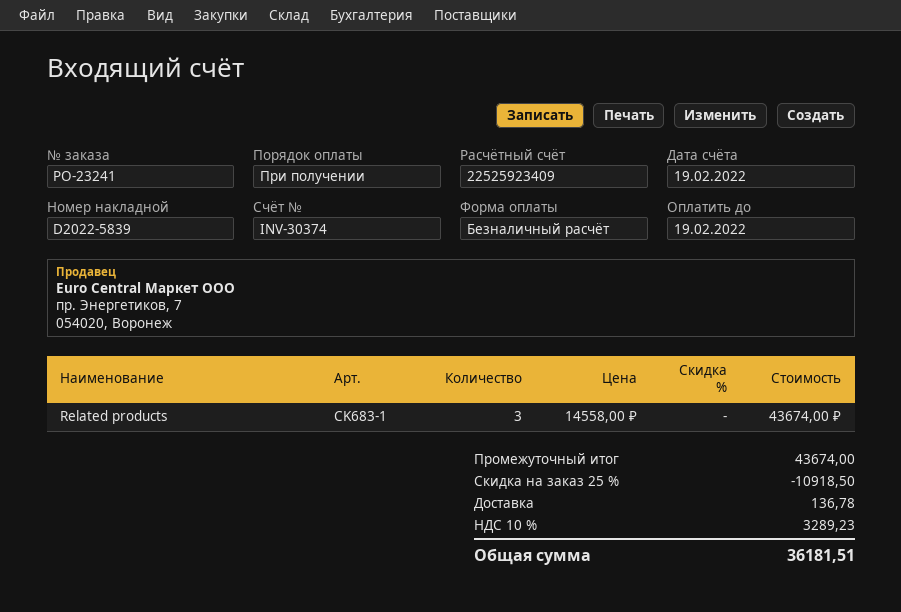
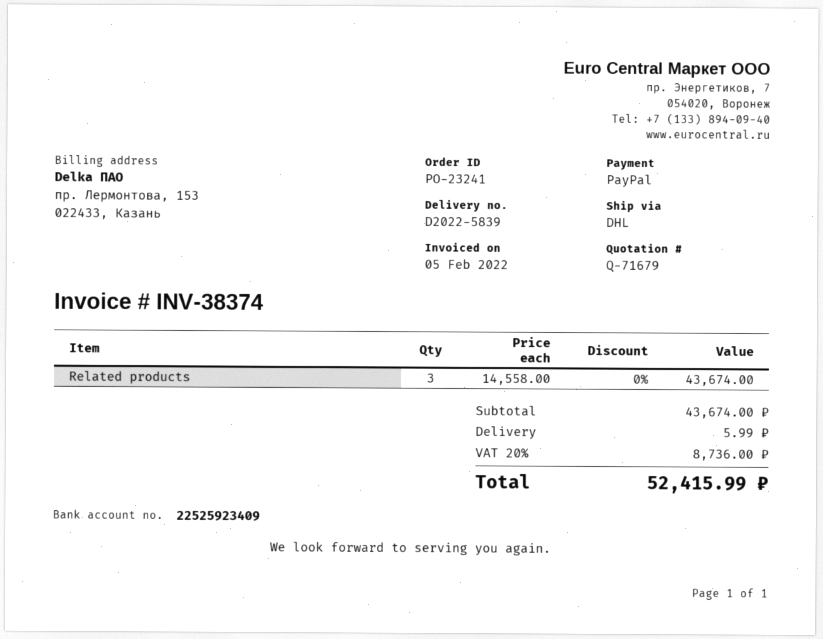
invoice number: INV-30374 -> INV-38374
invoice date: 2022-02-19 -> 2022-02-05
payment method: bank transfer -> PayPal
discount: 25% = 10918.50 -> none
shipping: 136.78 -> 5.99
tax: 10% = 3289.23 -> 20% = 8736.00
total: 36181.51 -> 52415.99

